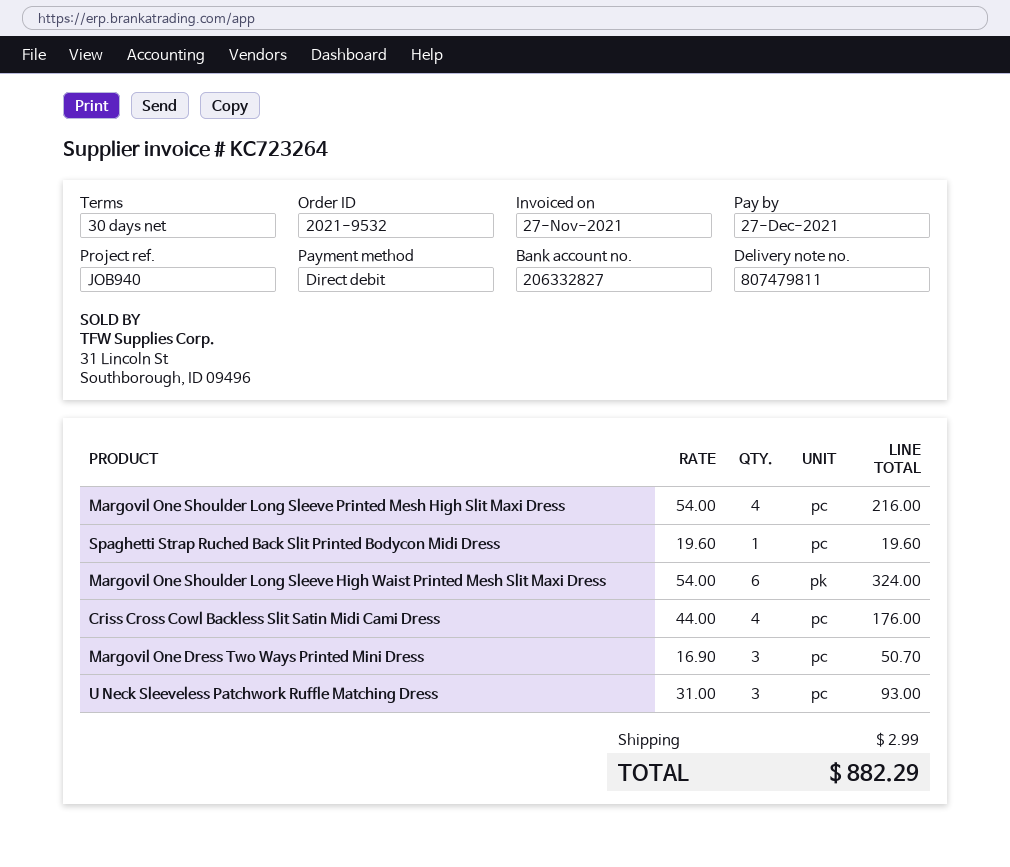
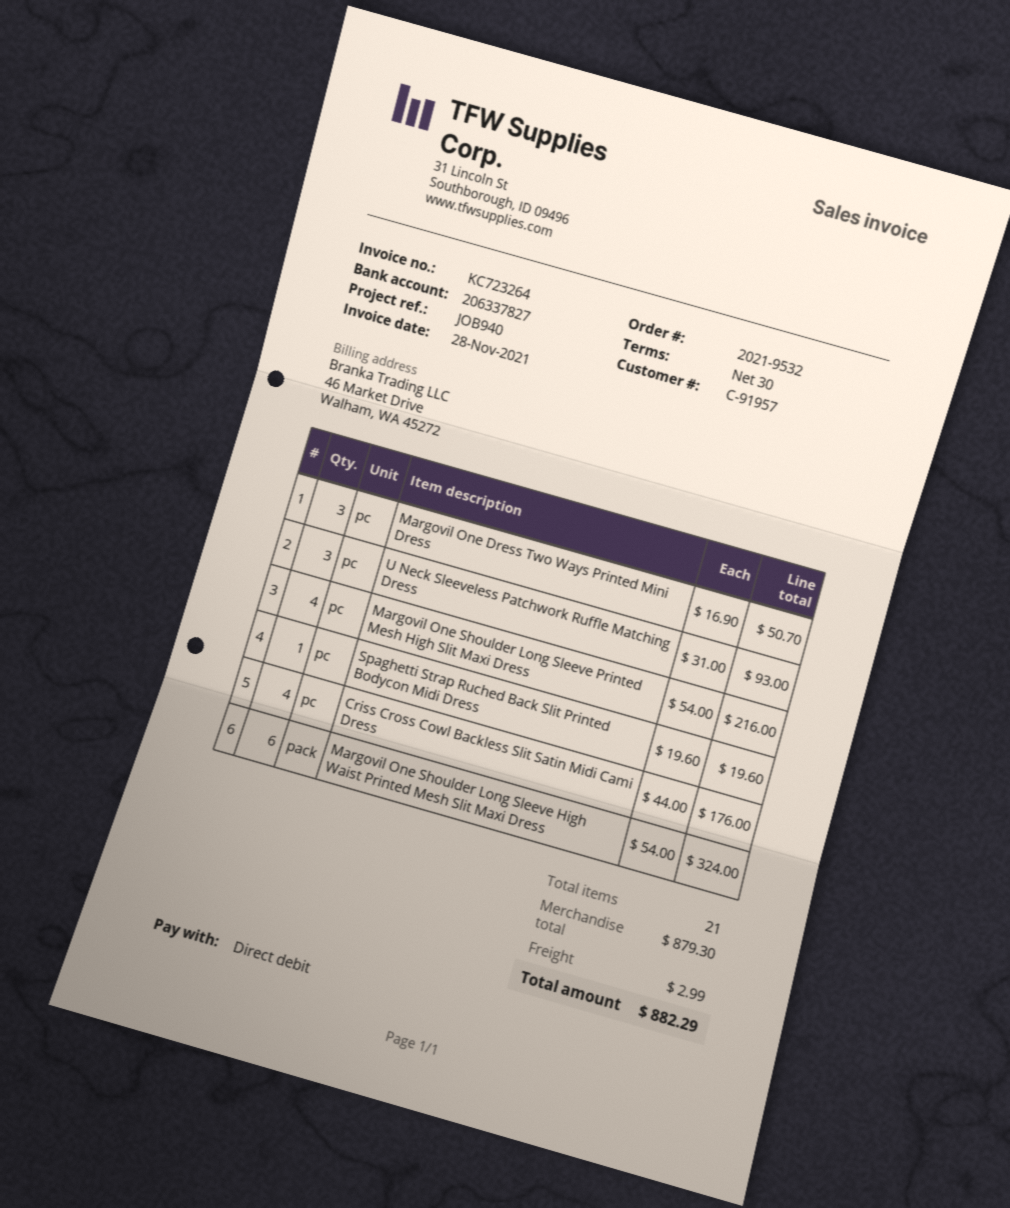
invoice date: 2021-11-27 -> 2021-11-28
bank account: 206332827 -> 206337827

